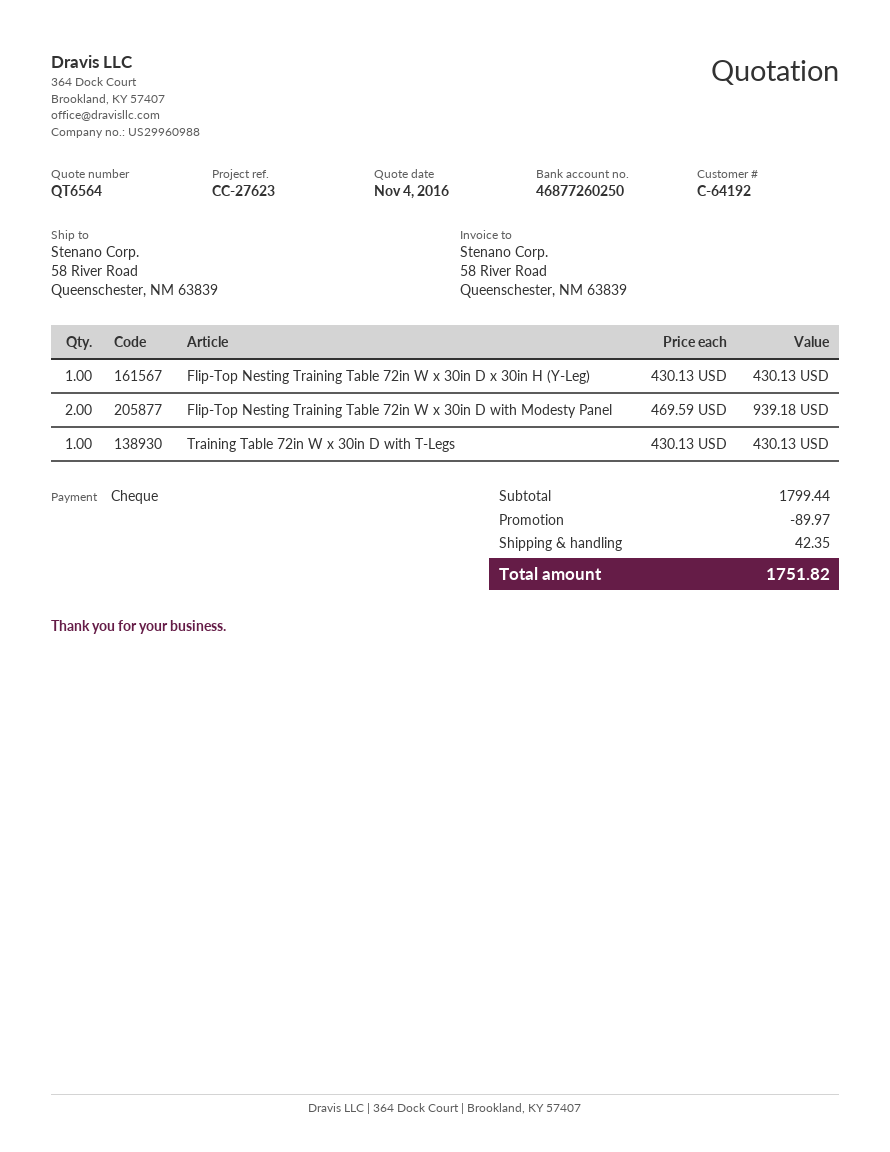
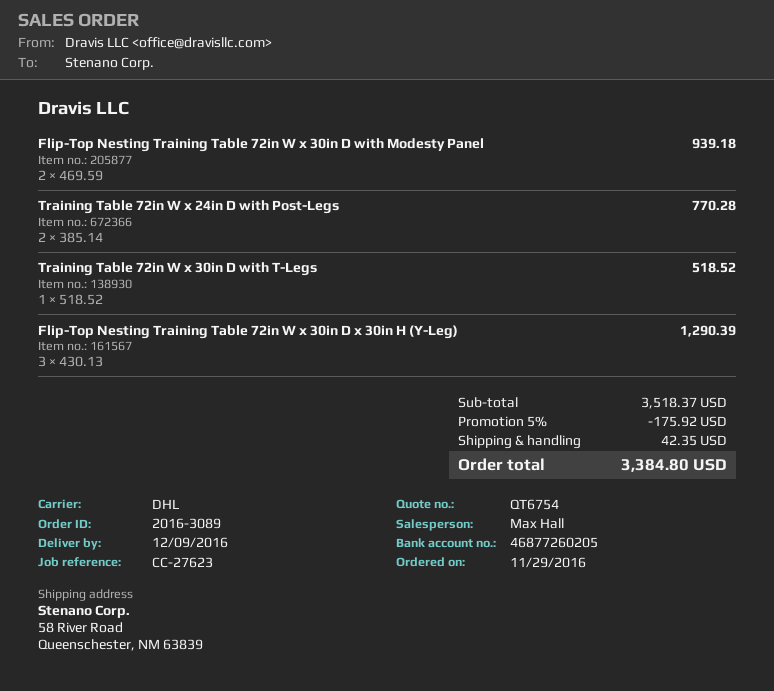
quote number: QT6564 -> QT6754
bank account: 46877260250 -> 46877260205
Flip-Top Nesting Training Table 72in W x 30in D x 30in H (Y-Leg): 1 x 430.13 = 430.13 -> 3 x 430.13 = 1290.39
Training Table 72in W x 30in D with T-Legs: 1 x 430.13 = 430.13 -> 1 x 518.52 = 518.52
Training Table 72in W x 24in D with Post-Legs: none -> 2 x 385.14 = 770.28
subtotal: 1799.44 -> 3518.37
discount: 89.97 -> 175.92
total: 1751.82 -> 3384.80

